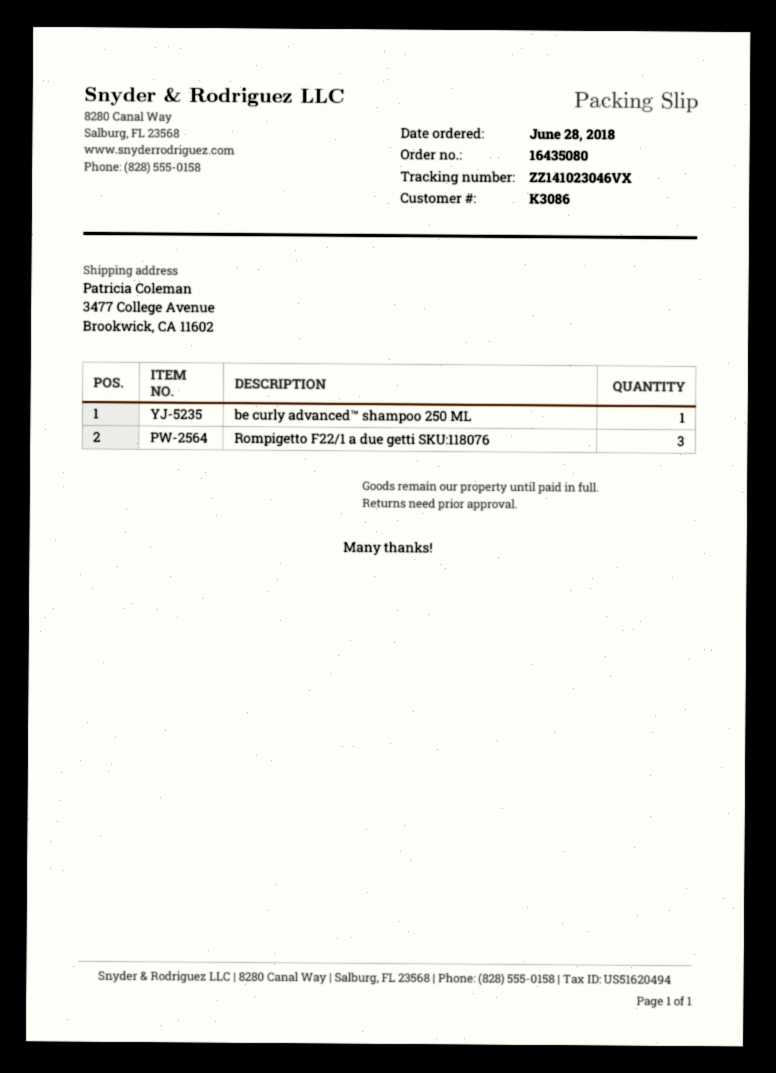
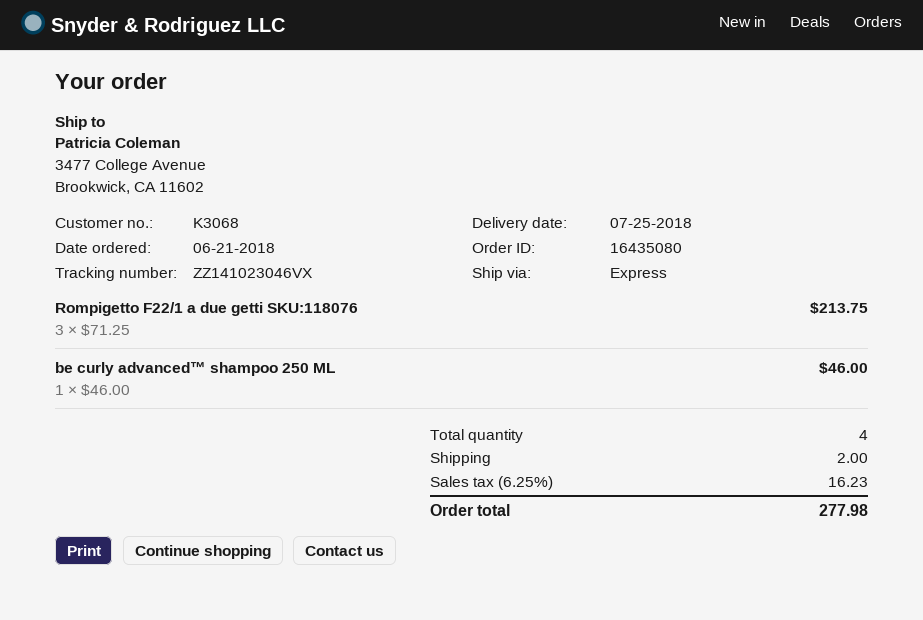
order date: 2018-06-28 -> 2018-06-21
customer number: K3086 -> K3068

